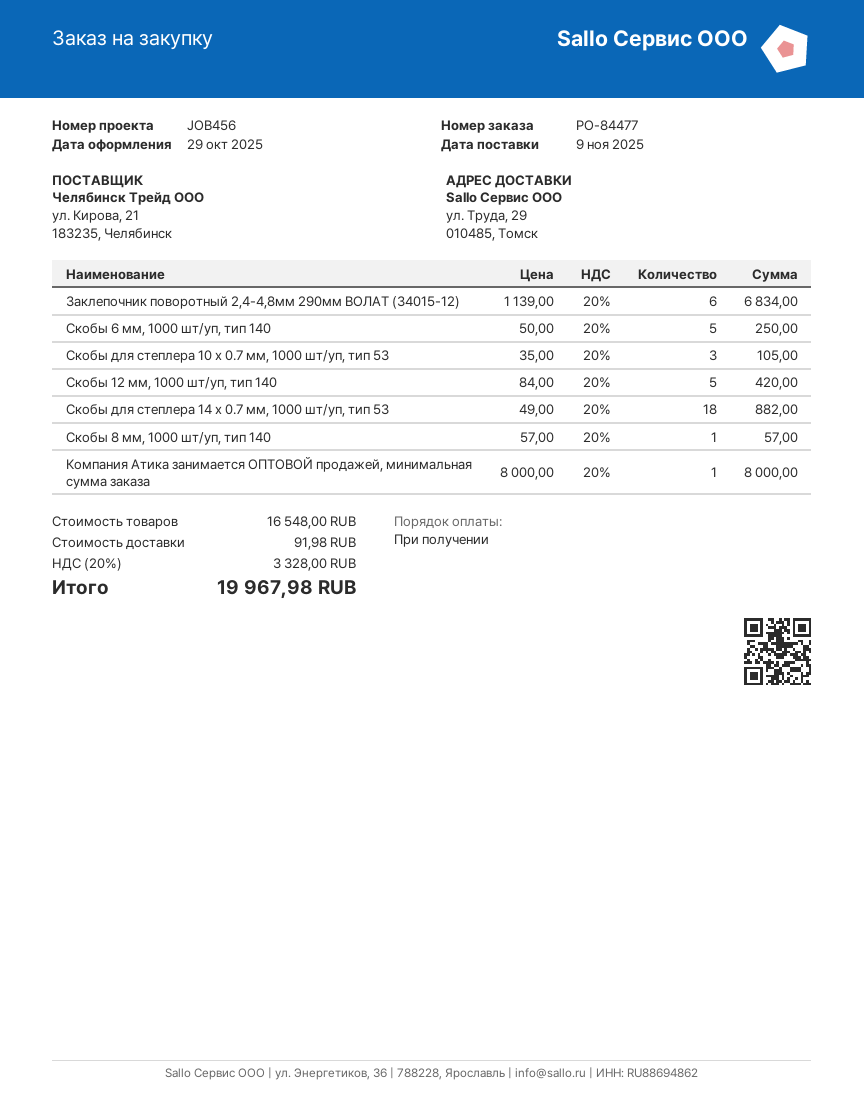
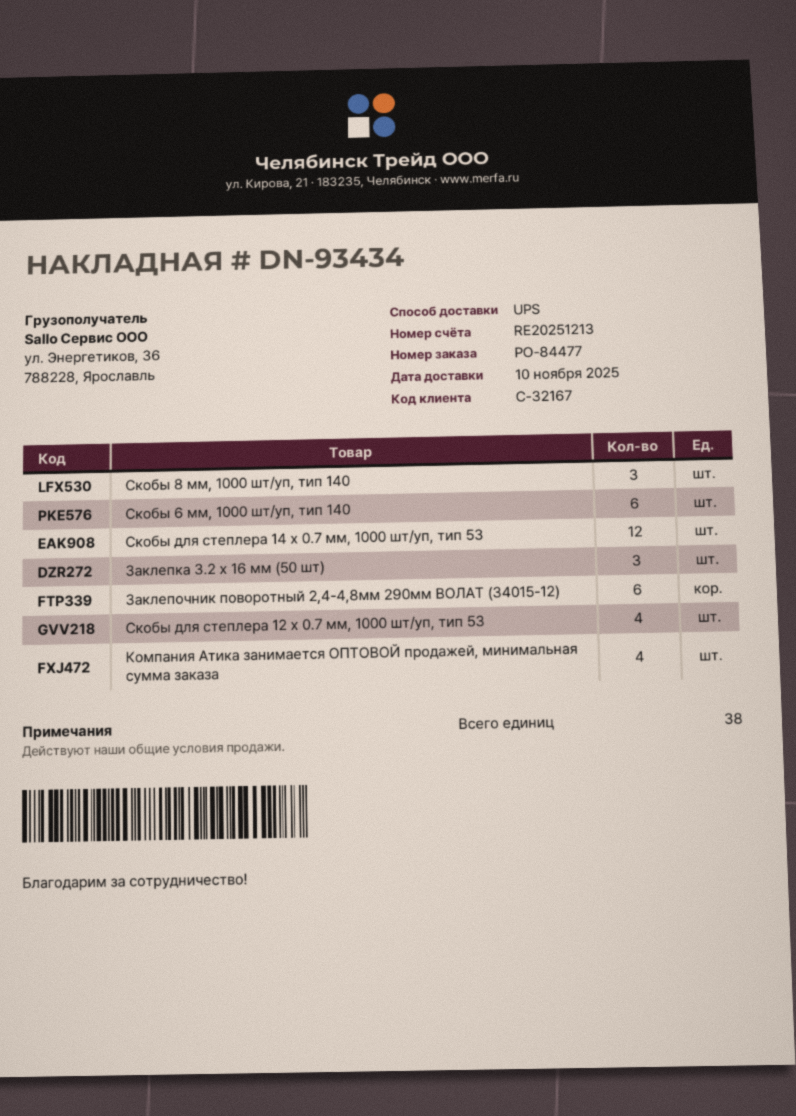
delivery date: 2025-11-09 -> 2025-11-10
ship to: ул. Труда, 29, 010485, Томск -> ул. Энергетиков, 36, 788228, Ярославль
Скобы 6 мм, 1000 шт/уп, тип 140: 5 -> 6
Скобы для степлера 10 х 0.7 мм, 1000 шт/уп, тип 53: 3 -> none
Скобы 12 мм, 1000 шт/уп, тип 140: 5 -> none
Скобы для степлера 14 х 0.7 мм, 1000 шт/уп, тип 53: 18 -> 12
Скобы 8 мм, 1000 шт/уп, тип 140: 1 -> 3
Компания Атика занимается ОПТОВОЙ продажей, минимальная сумма заказа: 1 -> 4
Заклепка 3.2 х 16 мм (50 шт): none -> 3
Скобы для степлера 12 х 0.7 мм, 1000 шт/уп, тип 53: none -> 4

